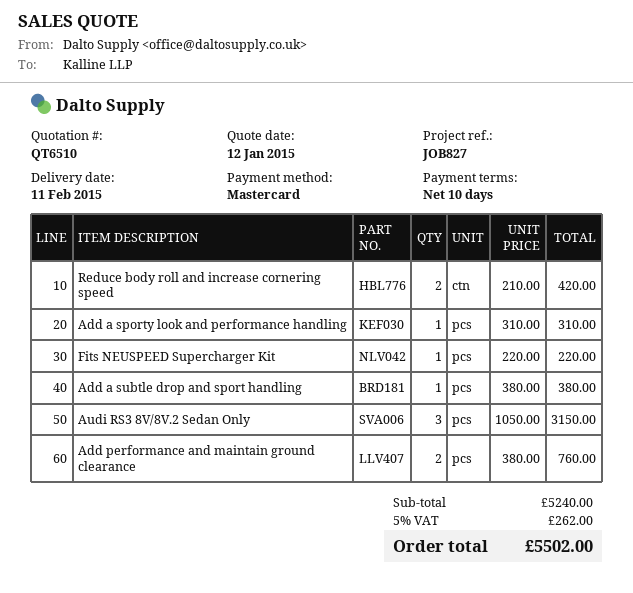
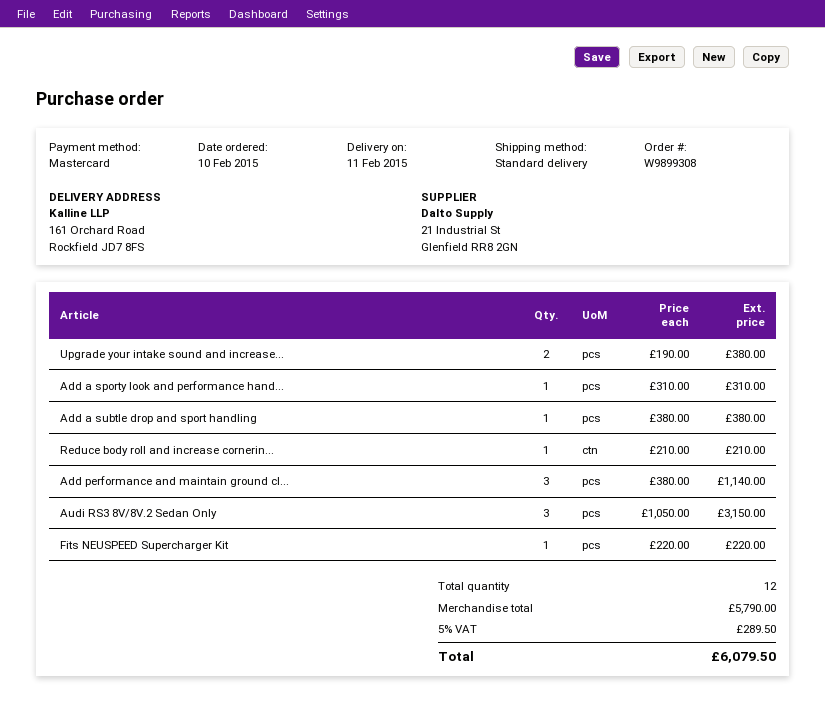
Reduce body roll and increase cornering speed: 2 x 210.00 = 420.00 -> 1 x 210.00 = 210.00
Add performance and maintain ground clearance: 2 x 380.00 = 760.00 -> 3 x 380.00 = 1140.00
Upgrade your intake sound and increase...: none -> 2 x 190.00 = 380.00
subtotal: 5240.00 -> 5790.00
tax: 5% = 262.00 -> 5% = 289.50
total: 5502.00 -> 6079.50

